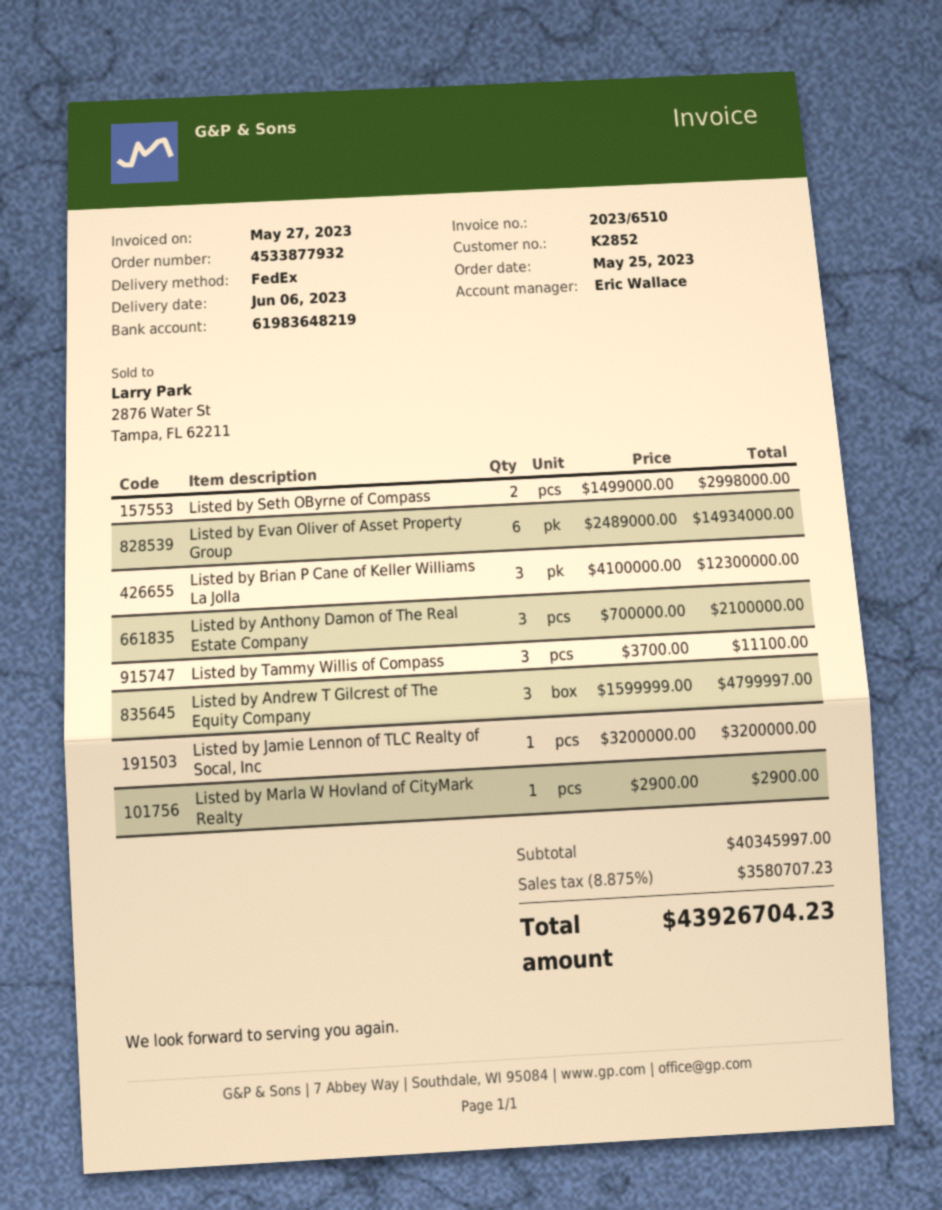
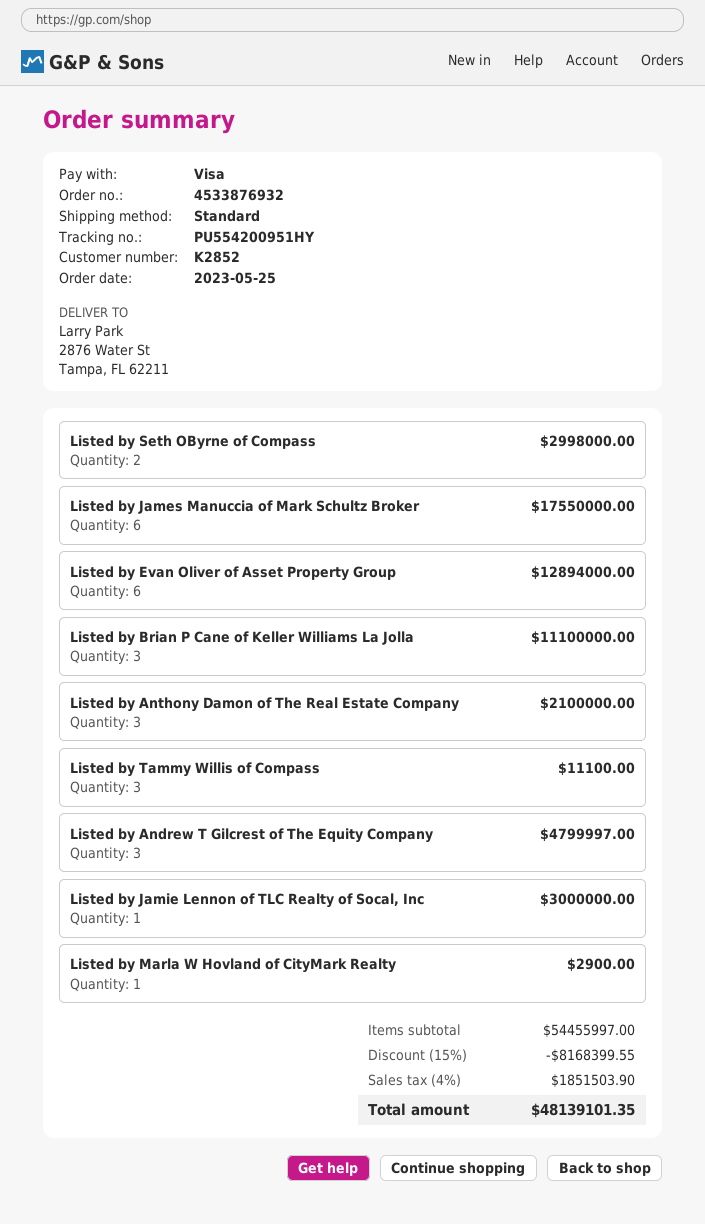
order number: 4533877932 -> 4533876932
shipping method: FedEx -> standard
Listed by Evan Oliver of Asset Property Group: 6 for 14934000.00 -> 6 for 12894000.00
Listed by Brian P Cane of Keller Williams La Jolla: 3 for 12300000.00 -> 3 for 11100000.00
Listed by Jamie Lennon of TLC Realty of Socal, Inc: 1 for 3200000.00 -> 1 for 3000000.00
Listed by James Manuccia of Mark Schultz Broker: none -> 6 for 17550000.00
subtotal: 40345997.00 -> 54455997.00
discount: none -> 15% = 8168399.55
tax: 8.875% = 3580707.23 -> 4% = 1851503.90
total: 43926704.23 -> 48139101.35

